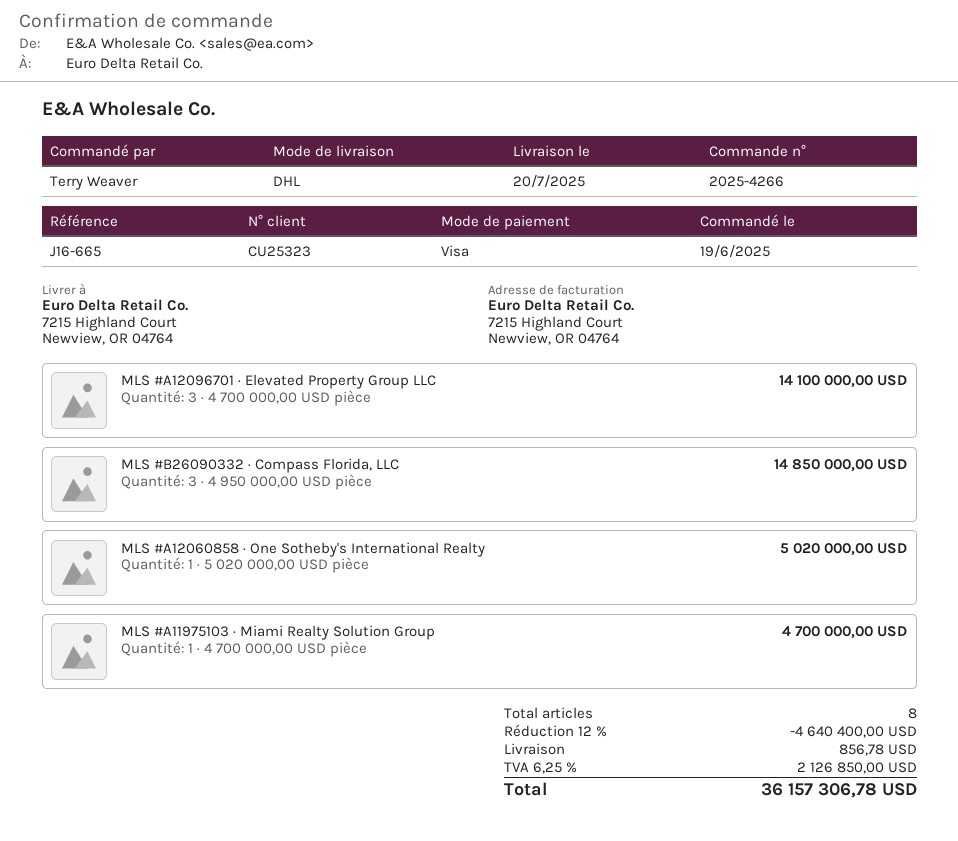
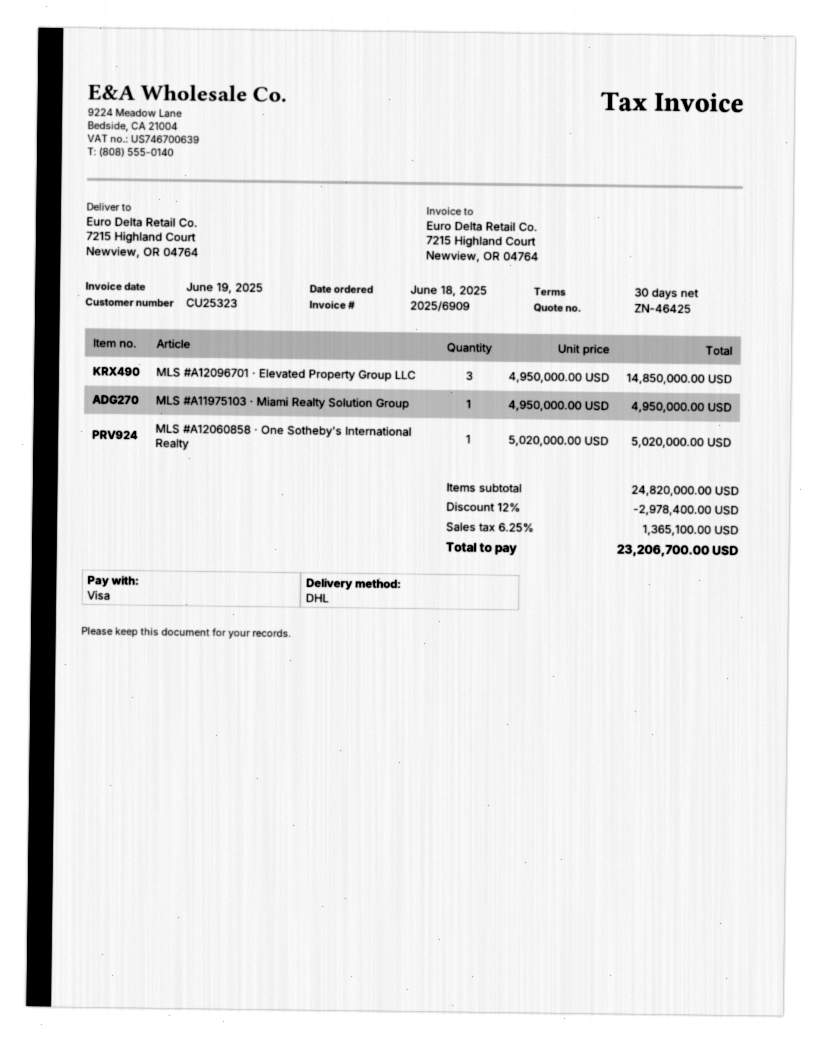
order date: 2025-06-19 -> 2025-06-18
MLS #A12096701 · Elevated Property Group LLC: 3 x 4700000.00 = 14100000.00 -> 3 x 4950000.00 = 14850000.00
MLS #B26090332 · Compass Florida, LLC: 3 x 4950000.00 = 14850000.00 -> none
MLS #A11975103 · Miami Realty Solution Group: 1 x 4700000.00 = 4700000.00 -> 1 x 4950000.00 = 4950000.00
discount: 12% = 4640400.00 -> 12% = 2978400.00
shipping: 856.78 -> none
tax: 6.25% = 2126850.00 -> 6.25% = 1365100.00
total: 36157306.78 -> 23206700.00

